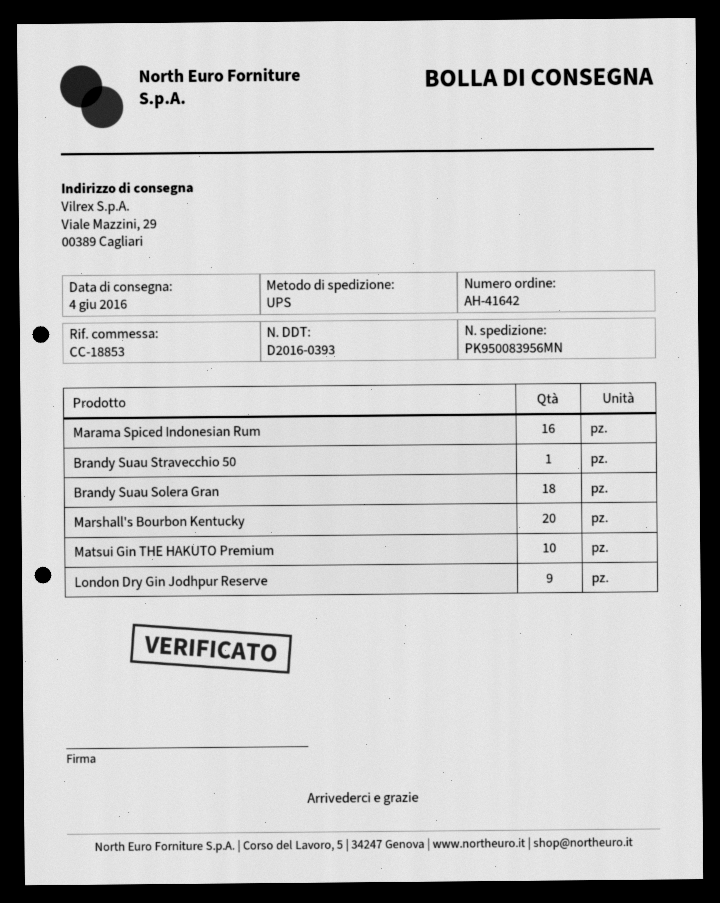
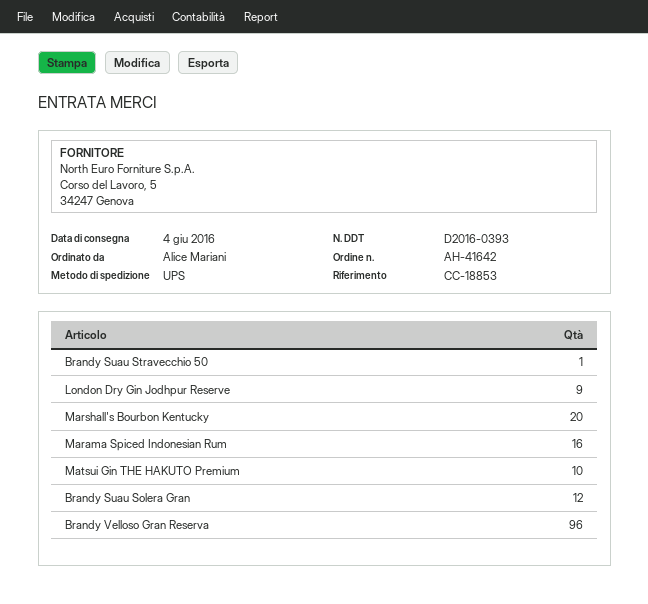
Brandy Suau Solera Gran: 18 -> 12
Brandy Velloso Gran Reserva: none -> 96

